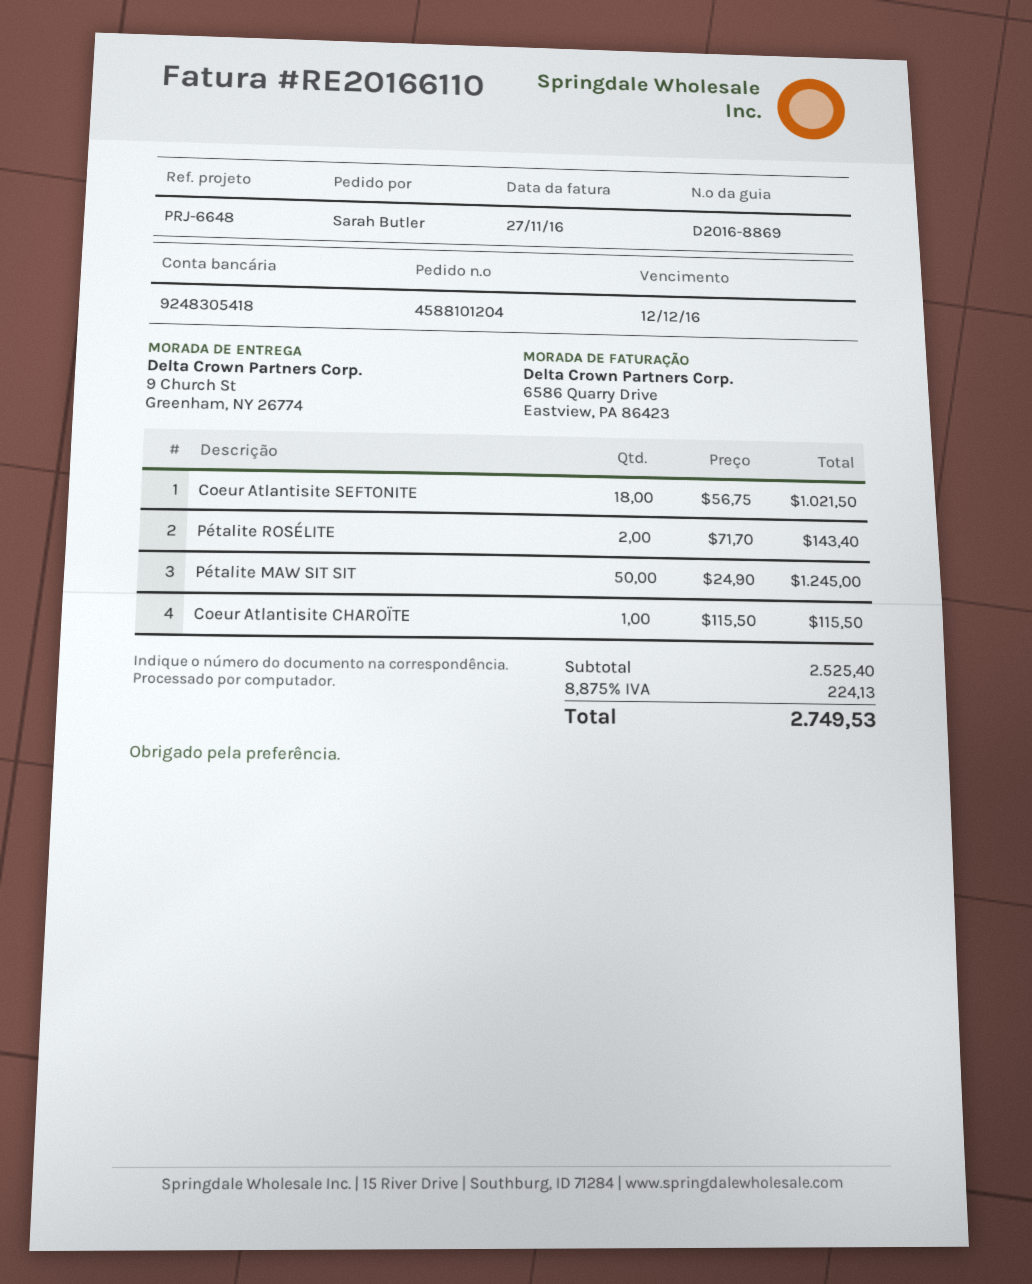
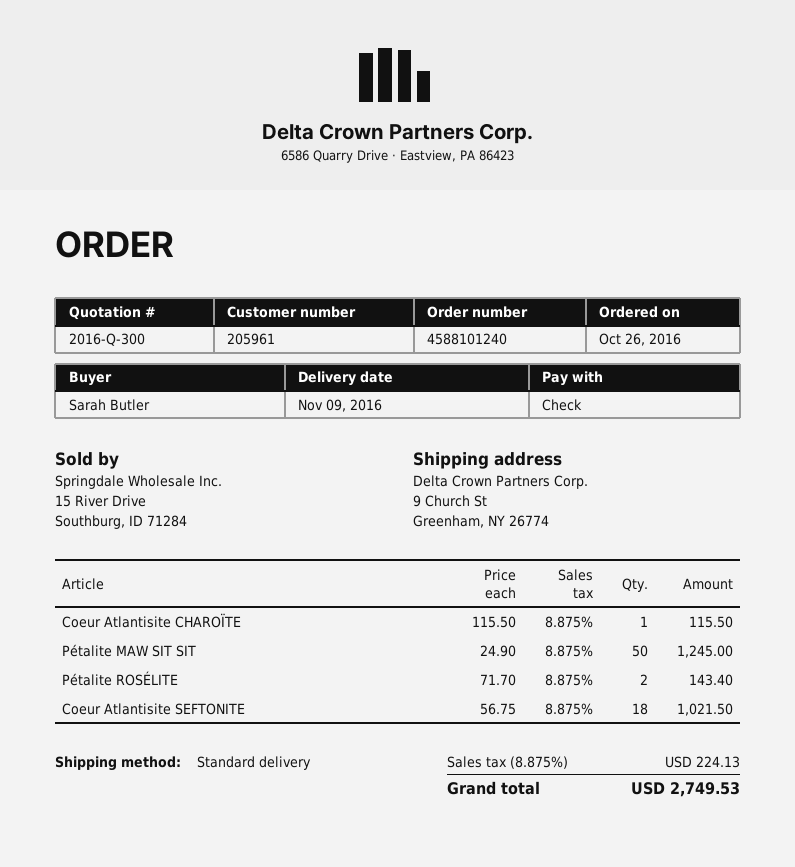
order number: 4588101204 -> 4588101240

